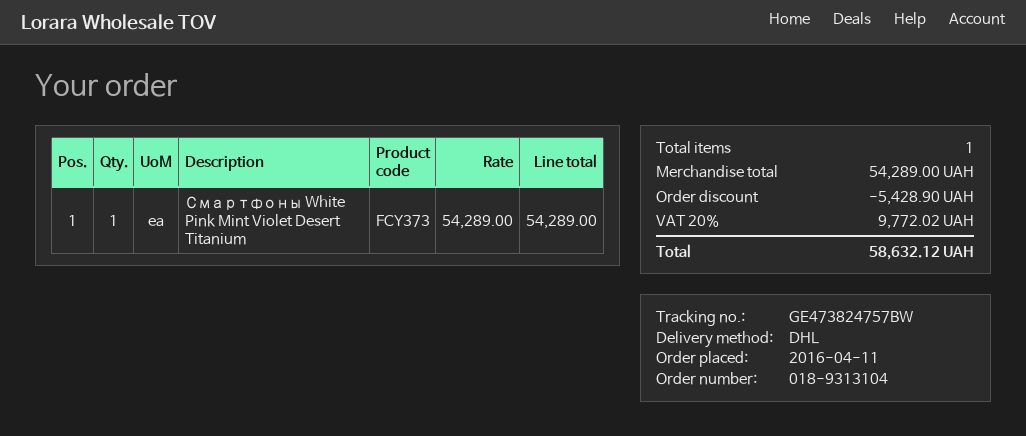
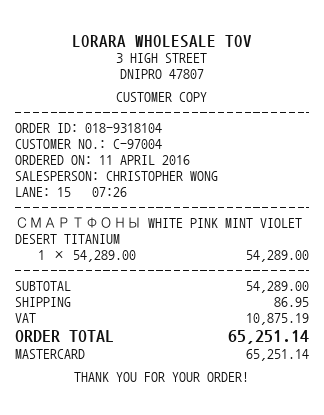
order number: 018-9313104 -> 018-9318104
discount: 5428.90 -> none
shipping: none -> 86.95
tax: 9772.02 -> 10875.19
total: 58632.12 -> 65251.14

